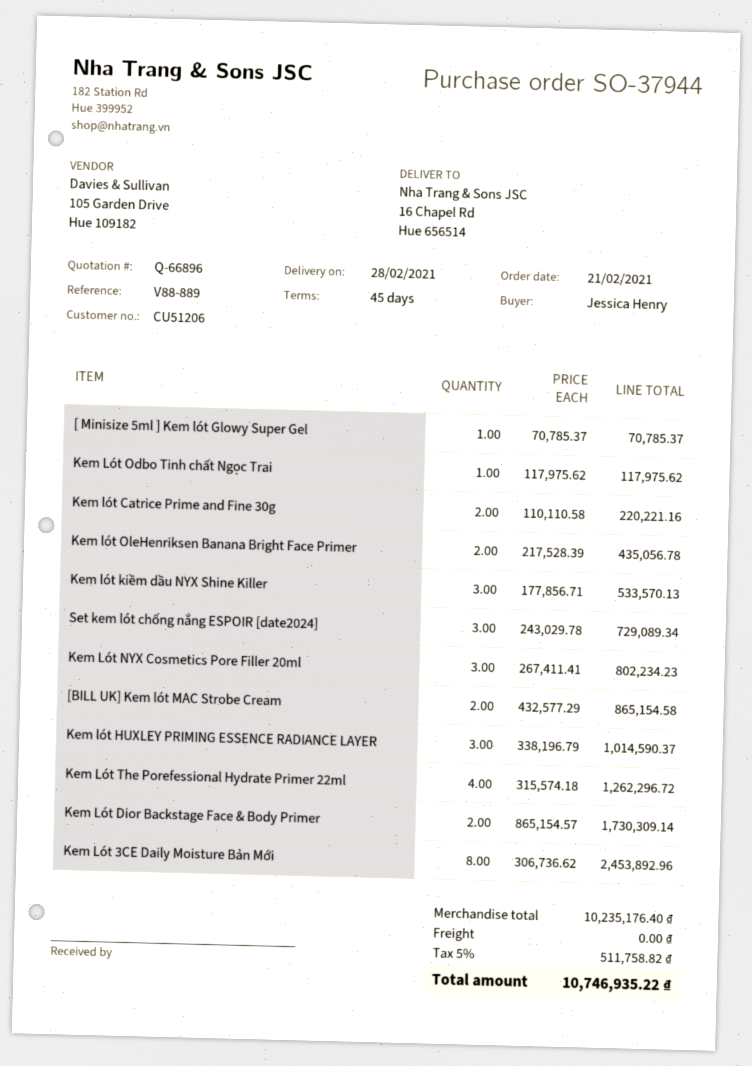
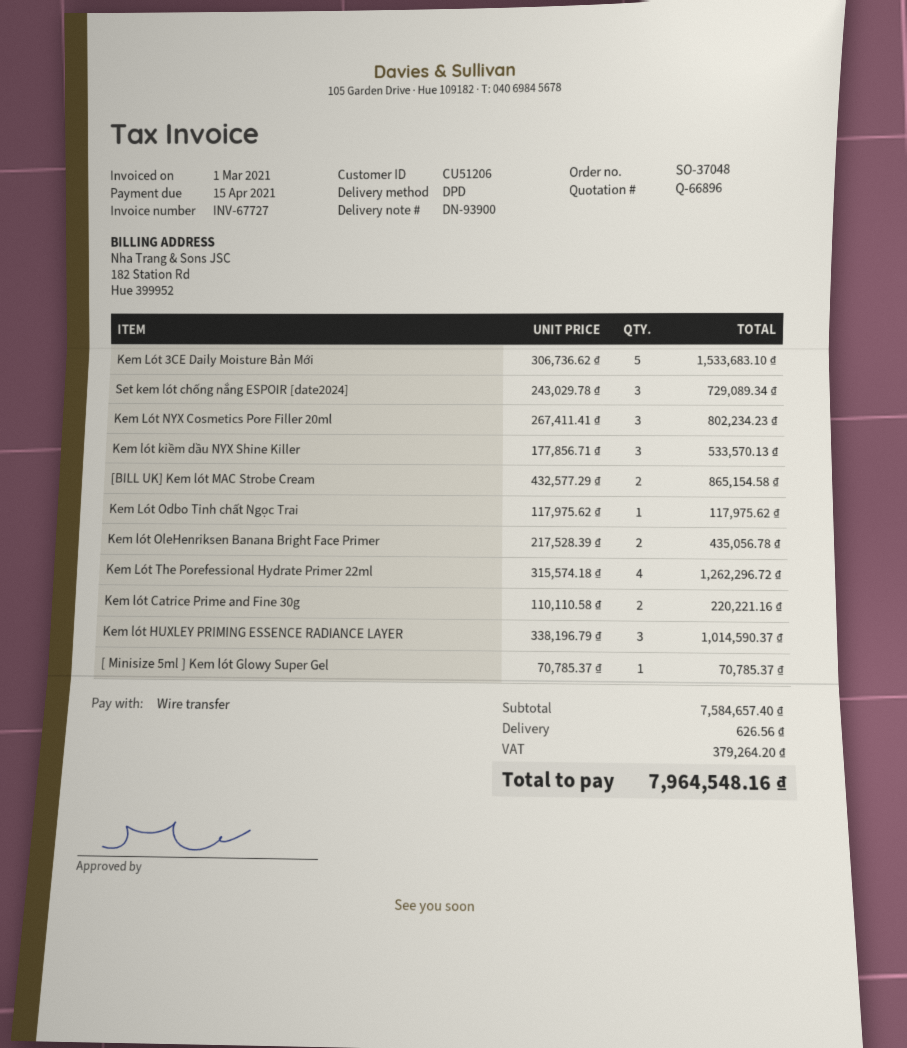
order number: SO-37944 -> SO-37048
Kem Lót Dior Backstage Face & Body Primer: 2 x 865154.57 = 1730309.14 -> none
Kem Lót 3CE Daily Moisture Bản Mới: 8 x 306736.62 = 2453892.96 -> 5 x 306736.62 = 1533683.10
subtotal: 10235176.40 -> 7584657.40
shipping: 0.00 -> 626.56
tax: 511758.82 -> 379264.20
total: 10746935.22 -> 7964548.16

